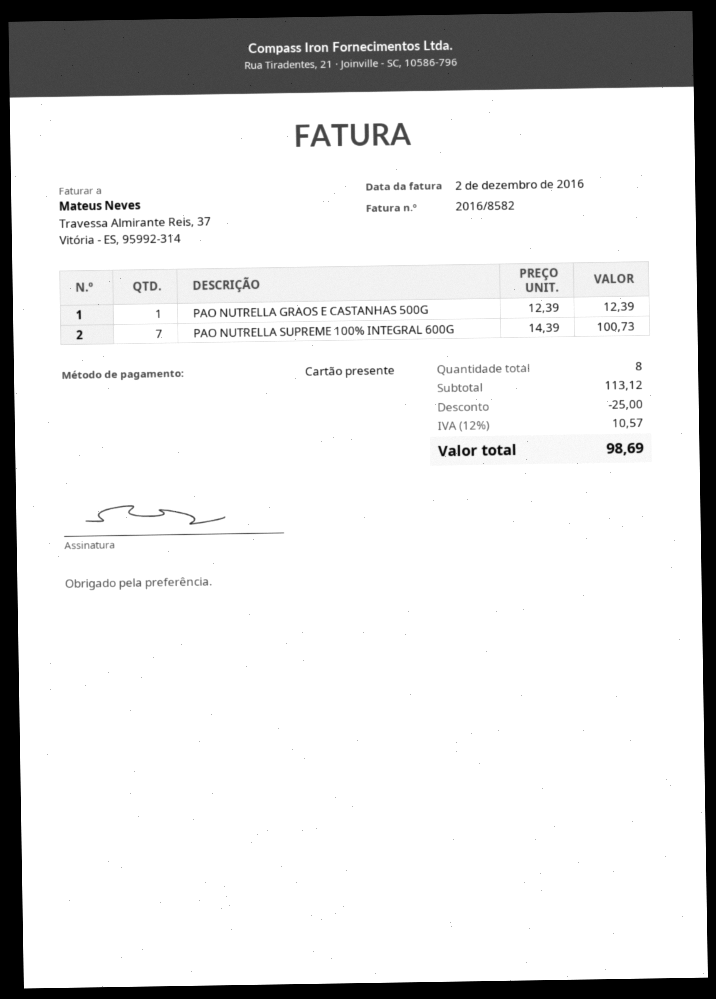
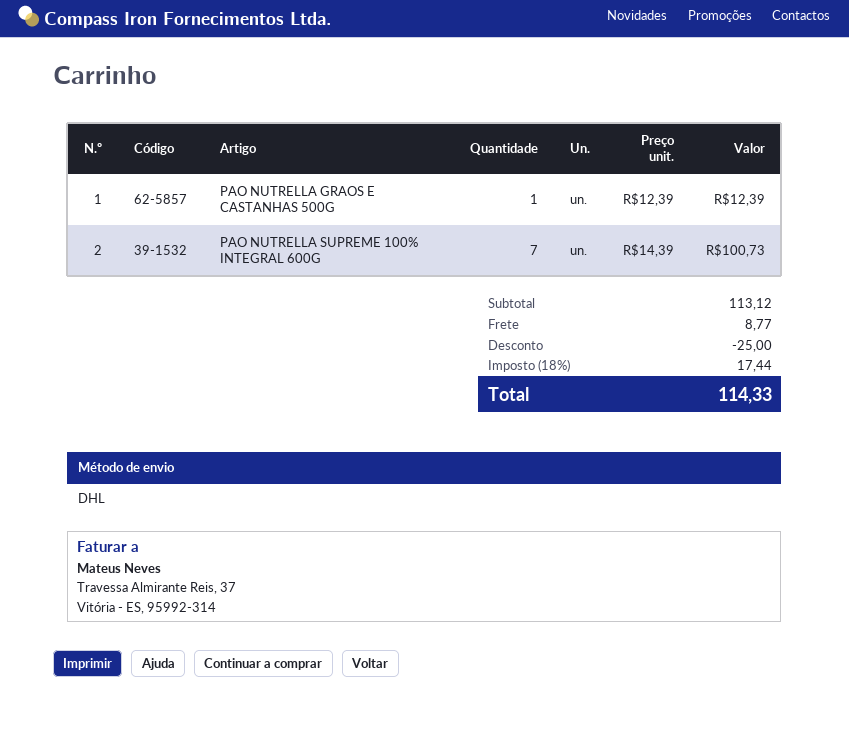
shipping: none -> 8.77
tax: 12% = 10.57 -> 18% = 17.44
total: 98.69 -> 114.33

